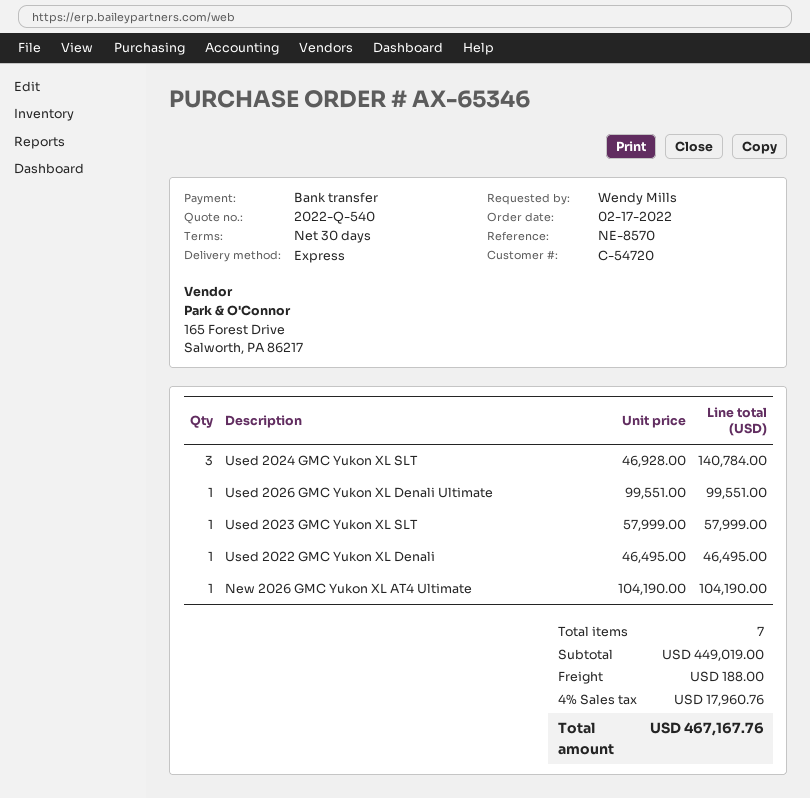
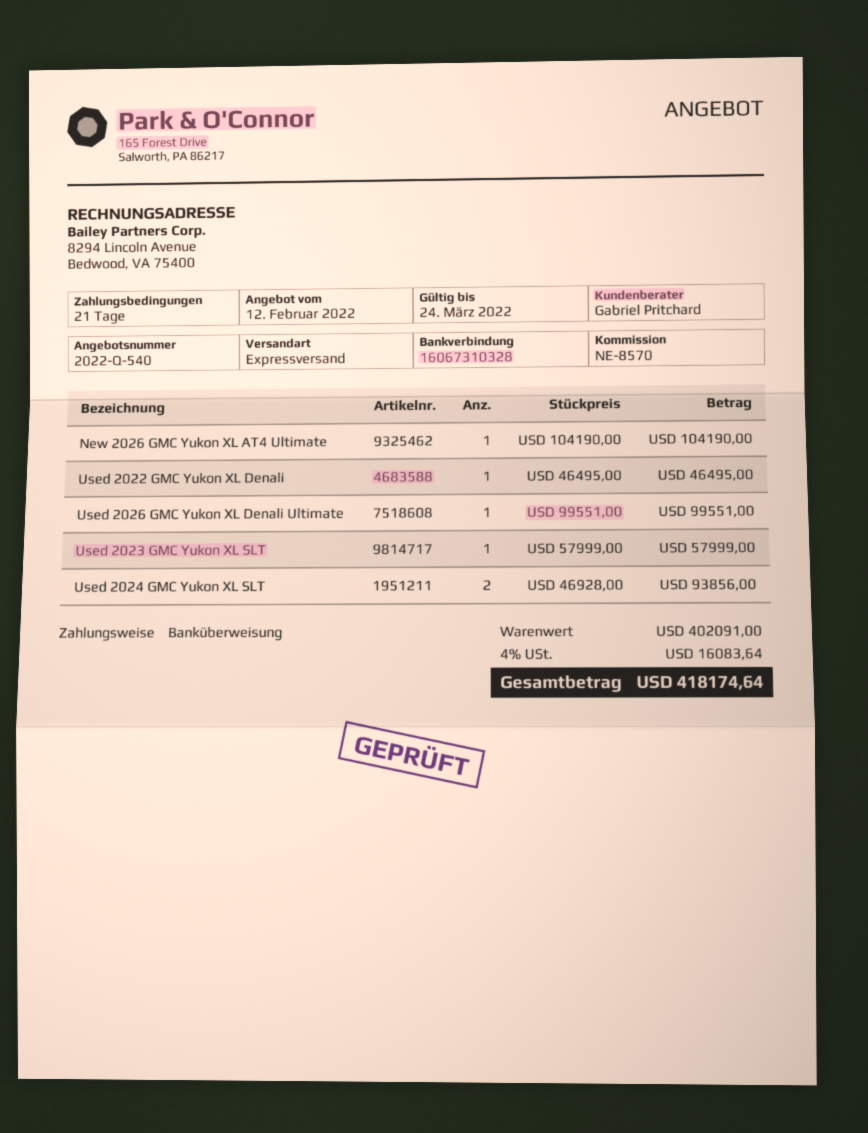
payment terms: 30 days -> 21 days
Used 2024 GMC Yukon XL SLT: 3 x 46928.00 = 140784.00 -> 2 x 46928.00 = 93856.00
subtotal: 449019.00 -> 402091.00
shipping: 188.00 -> none
tax: 4% = 17960.76 -> 4% = 16083.64
total: 467167.76 -> 418174.64

